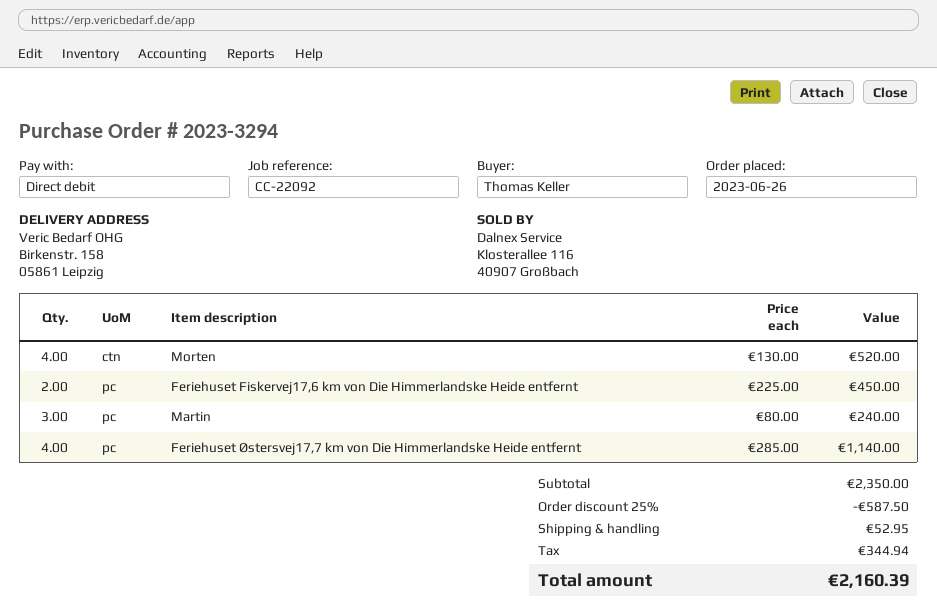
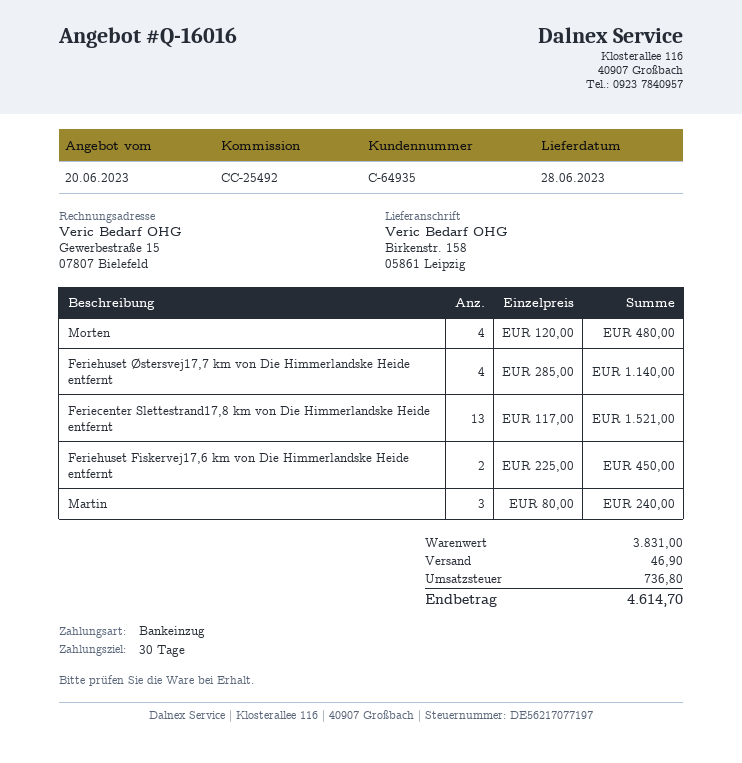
reference: CC-22092 -> CC-25492
Morten: 4 x 130.00 = 520.00 -> 4 x 120.00 = 480.00
Feriecenter Slettestrand17,8 km von Die Himmerlandske Heide entfernt: none -> 13 x 117.00 = 1521.00
subtotal: 2350.00 -> 3831.00
discount: 25% = 587.50 -> none
shipping: 52.95 -> 46.90
tax: 344.94 -> 736.80
total: 2160.39 -> 4614.70

